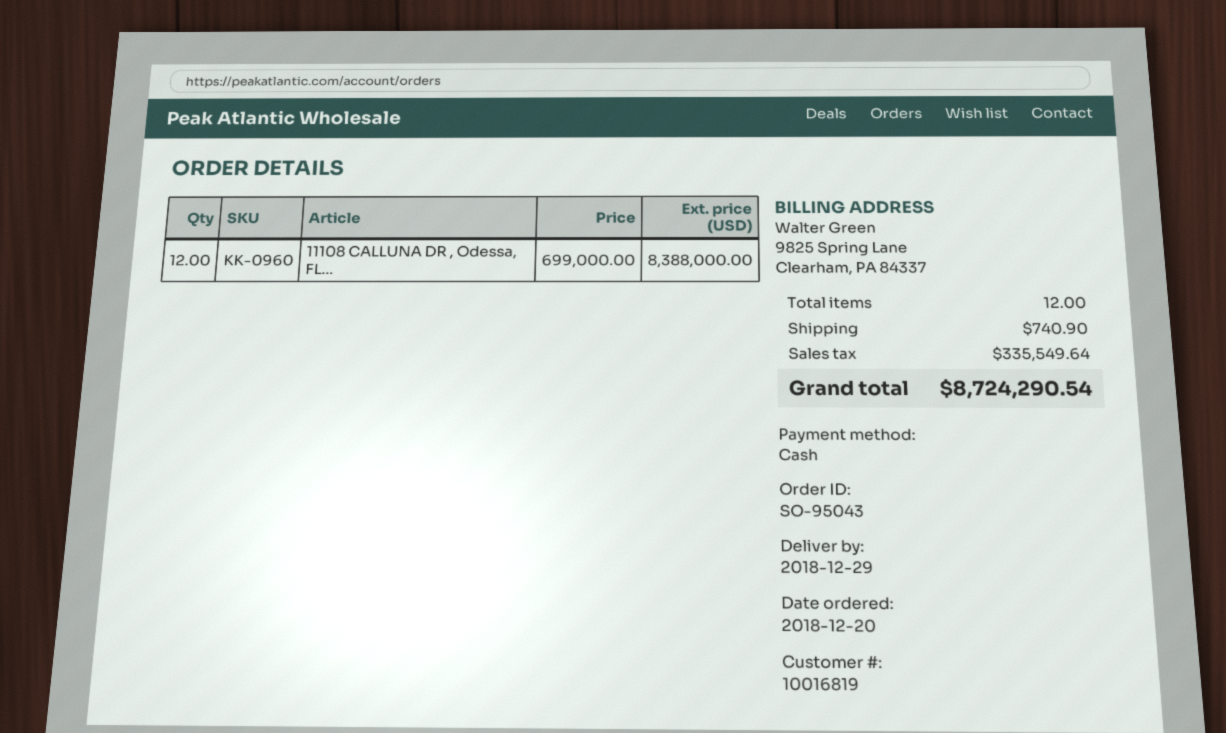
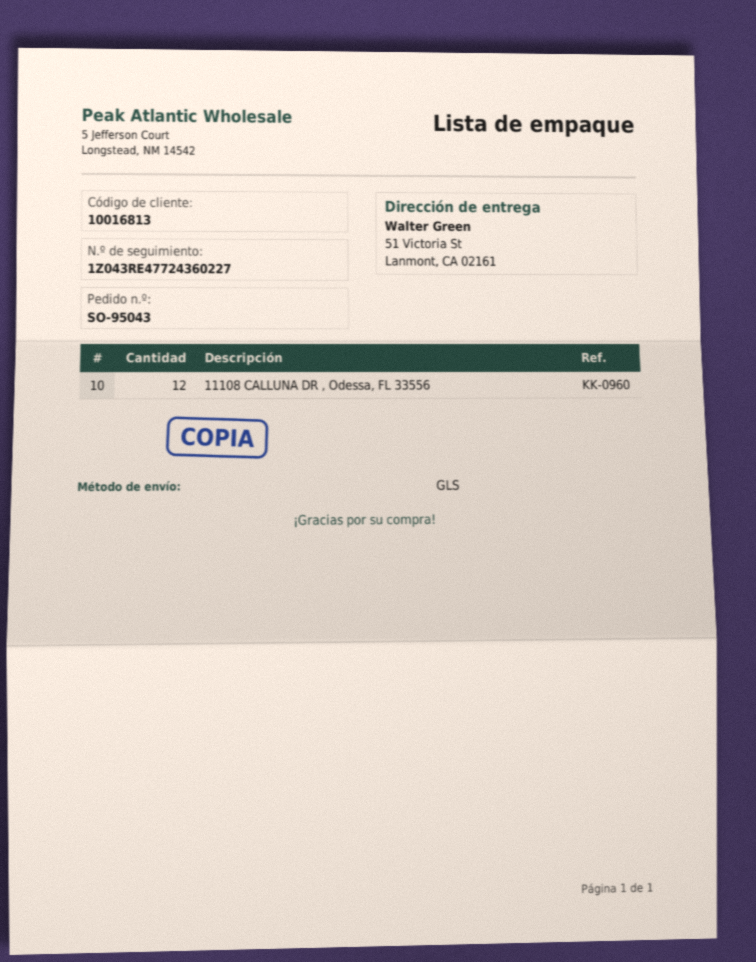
customer number: 10016819 -> 10016813

